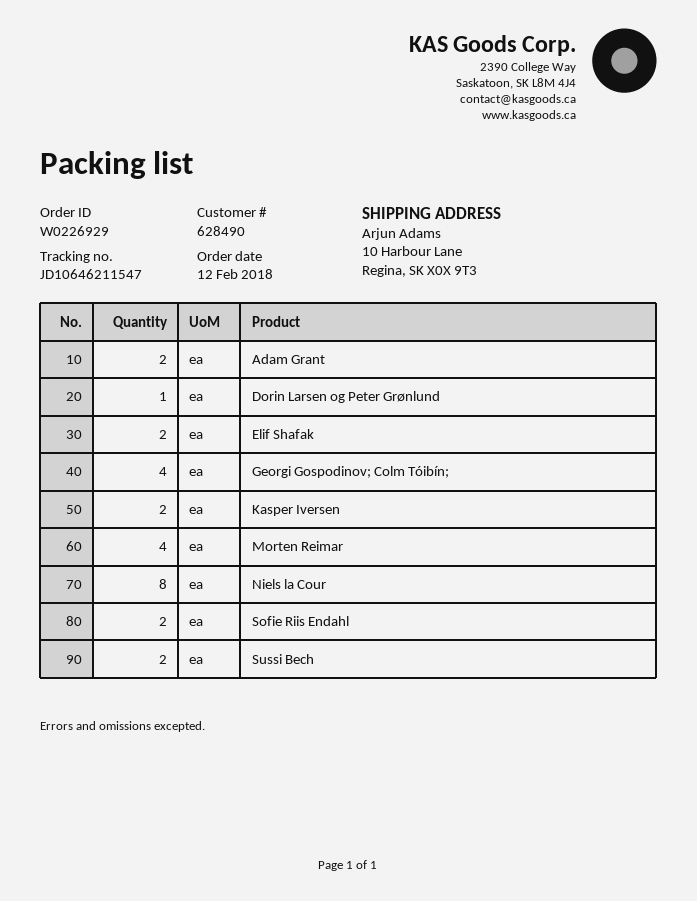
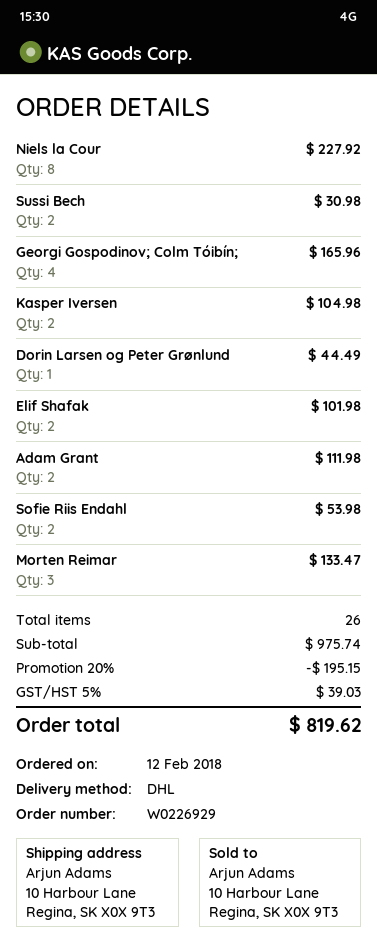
Morten Reimar: 4 -> 3

